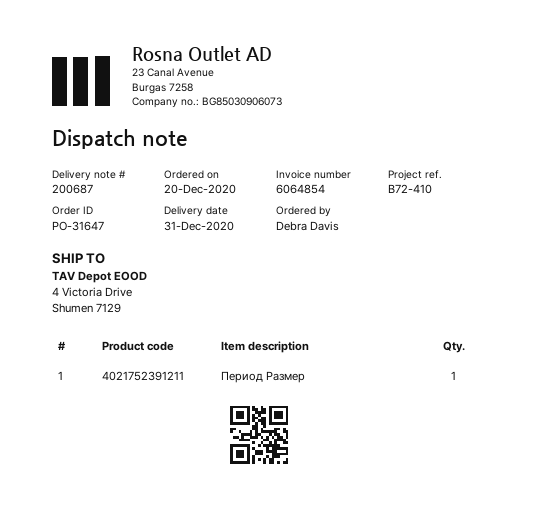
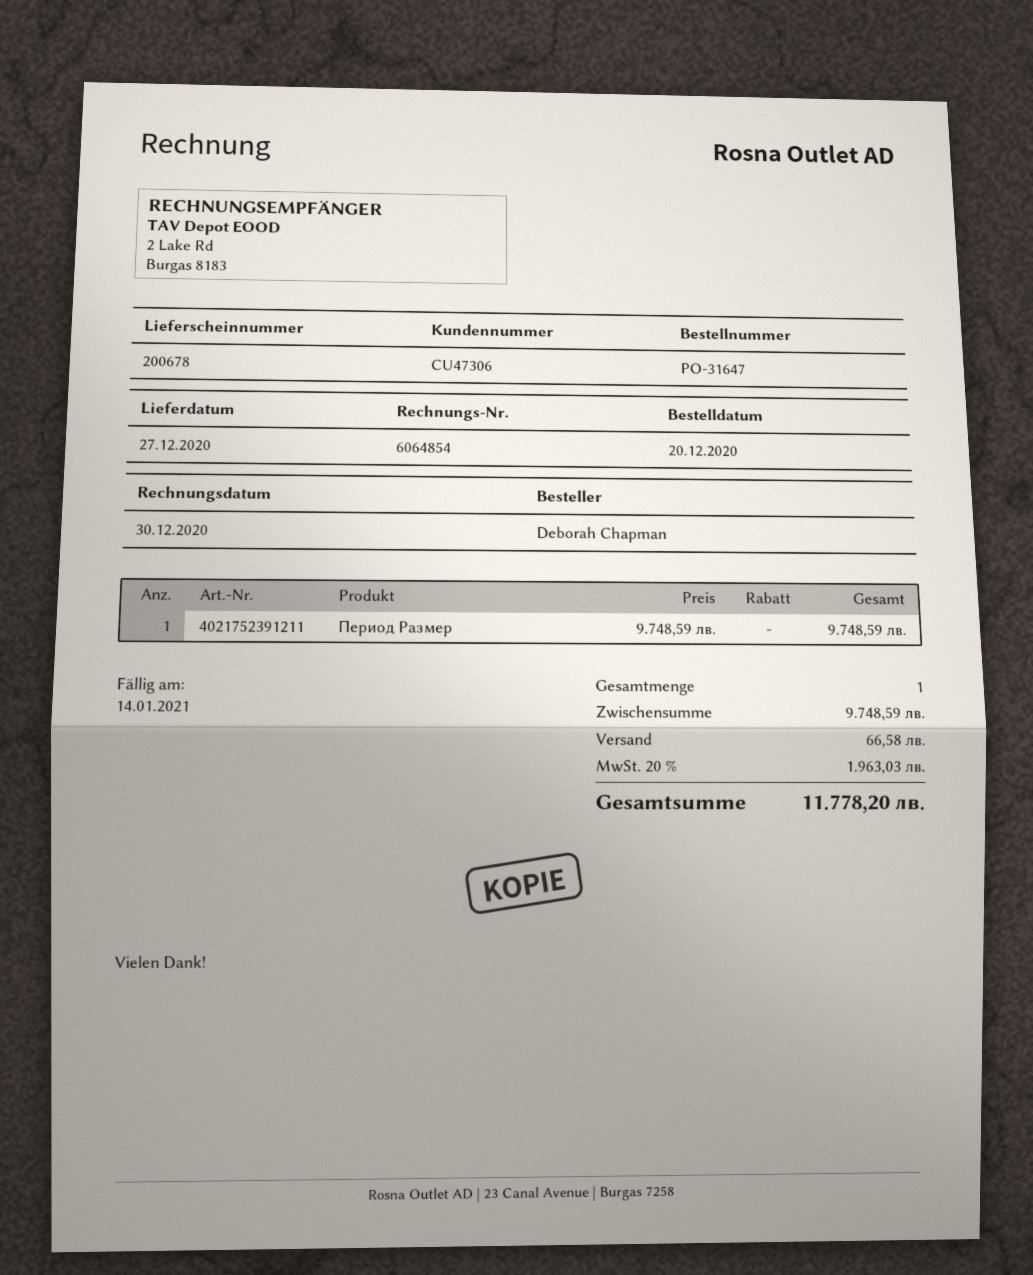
delivery note number: 200687 -> 200678
delivery date: 2020-12-31 -> 2020-12-27
ordered by: Debra Davis -> Deborah Chapman

